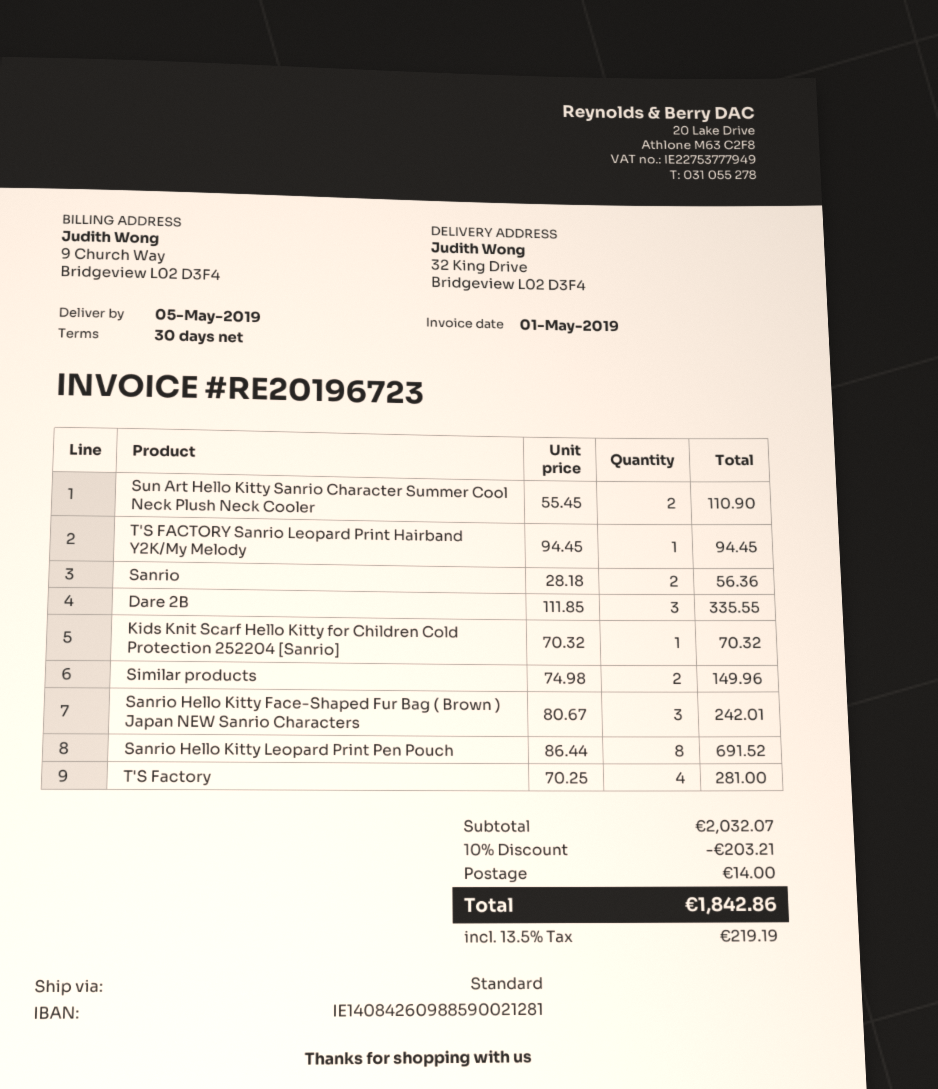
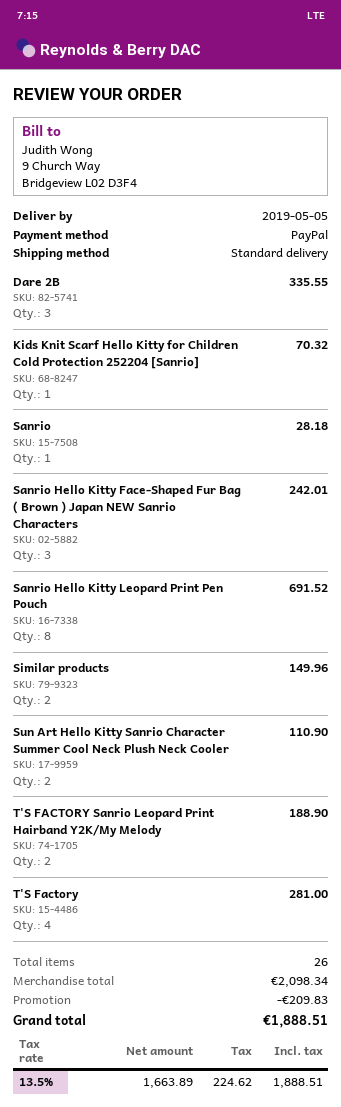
T'S FACTORY Sanrio Leopard Print Hairband Y2K/My Melody: 1 for 94.45 -> 2 for 188.90
Sanrio: 2 for 56.36 -> 1 for 28.18
subtotal: 2032.07 -> 2098.34
discount: 203.21 -> 209.83
shipping: 14.00 -> none
tax: 13.5% = 219.19 -> 13.5% = 224.62
total: 1842.86 -> 1888.51

